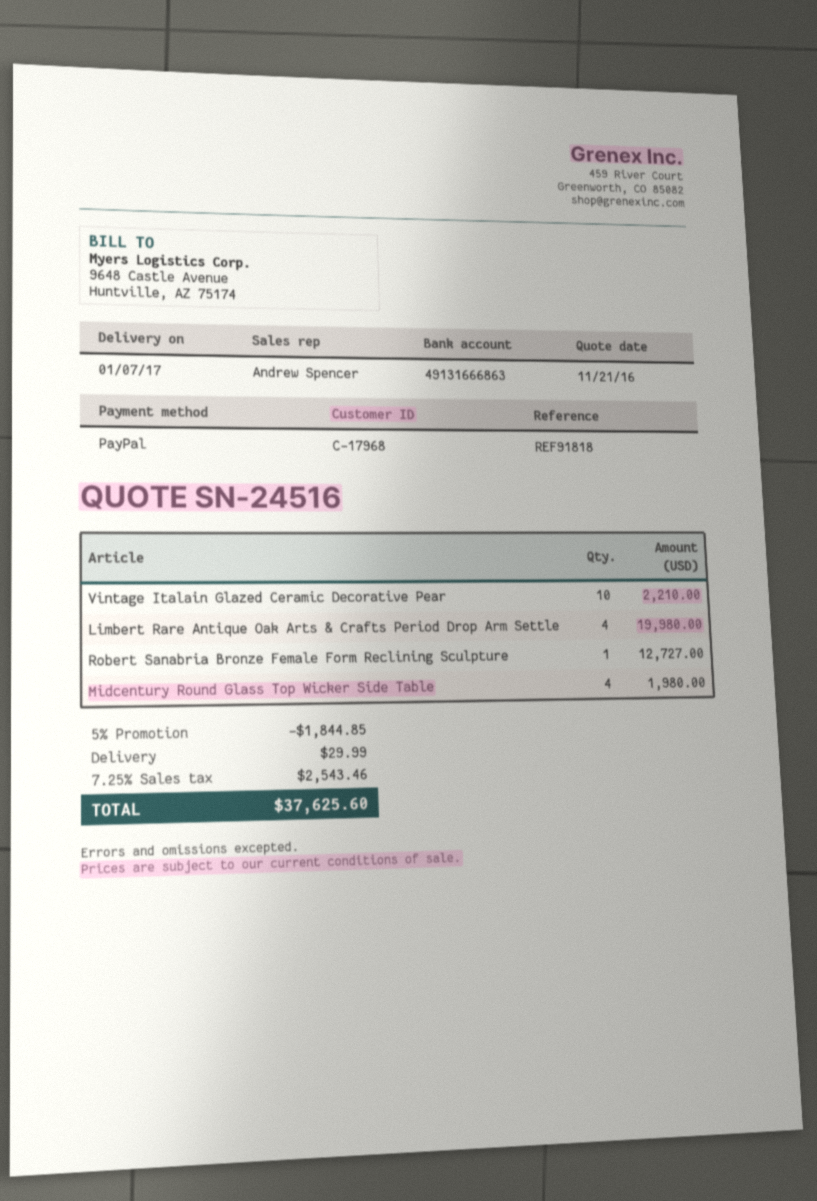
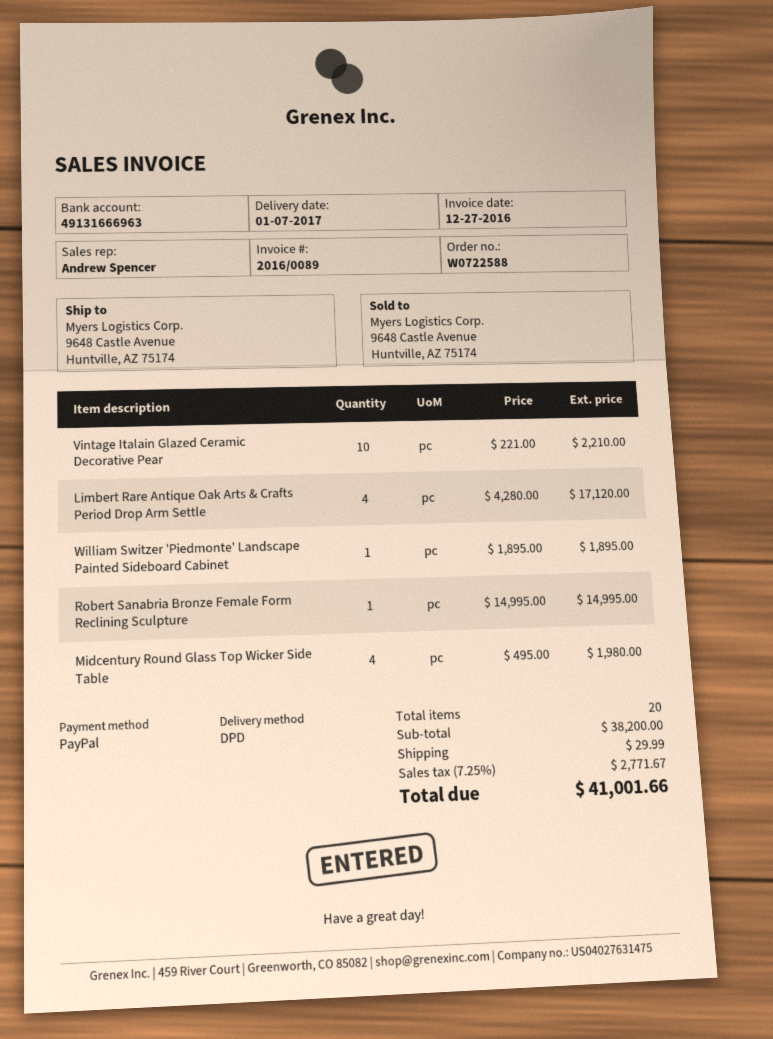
bank account: 49131666863 -> 49131666963
Limbert Rare Antique Oak Arts & Crafts Period Drop Arm Settle: 4 for 19980.00 -> 4 for 17120.00
Robert Sanabria Bronze Female Form Reclining Sculpture: 1 for 12727.00 -> 1 for 14995.00
William Switzer 'Piedmonte' Landscape Painted Sideboard Cabinet: none -> 1 for 1895.00
discount: 5% = 1844.85 -> none
tax: 7.25% = 2543.46 -> 7.25% = 2771.67
total: 37625.60 -> 41001.66

